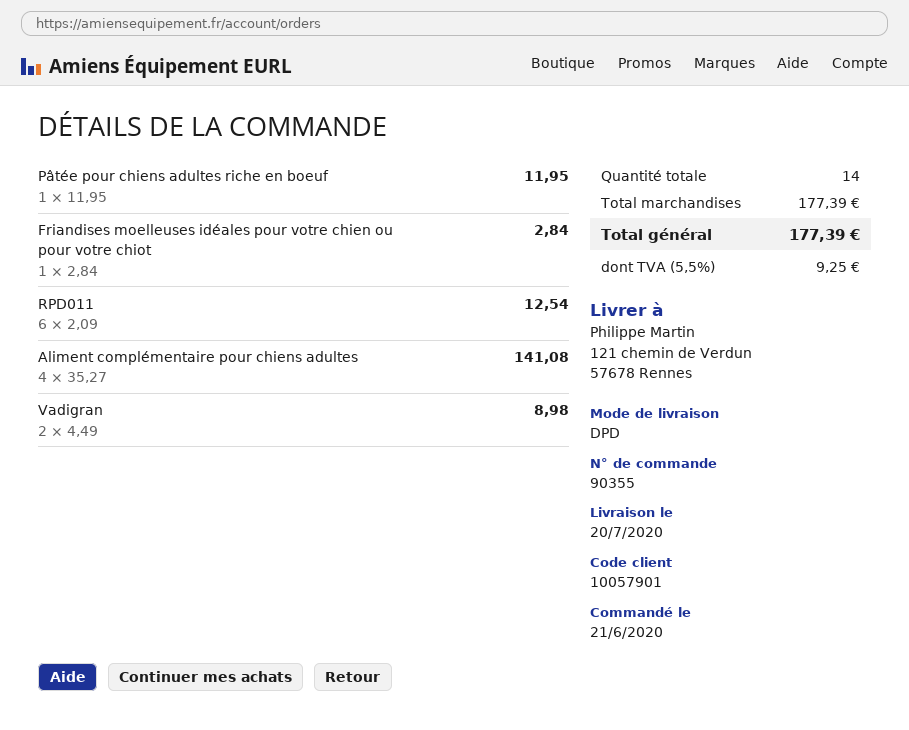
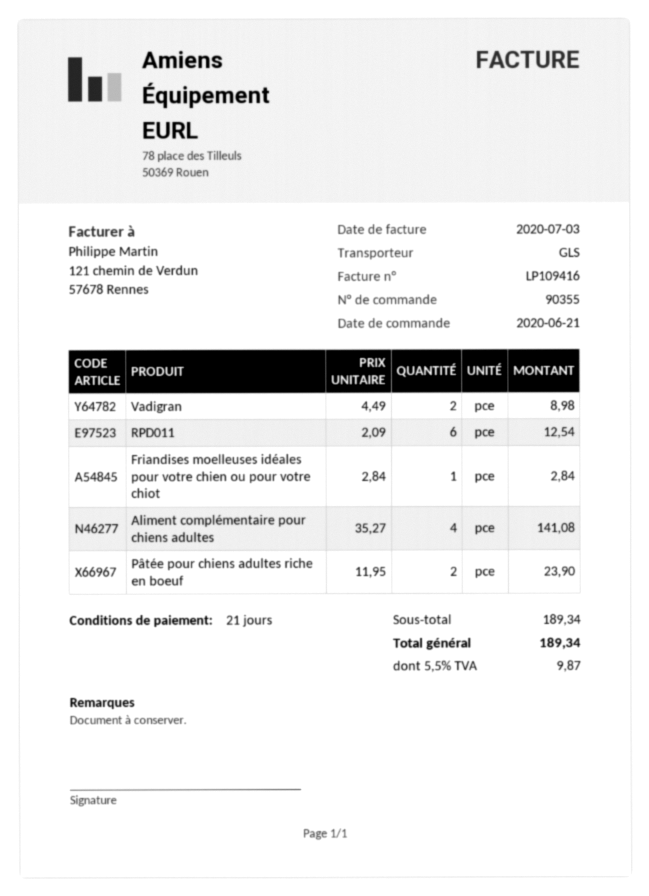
shipping method: DPD -> GLS
Pâtée pour chiens adultes riche en boeuf: 1 x 11.95 = 11.95 -> 2 x 11.95 = 23.90
subtotal: 177.39 -> 189.34
tax: 5.5% = 9.25 -> 5.5% = 9.87
total: 177.39 -> 189.34

